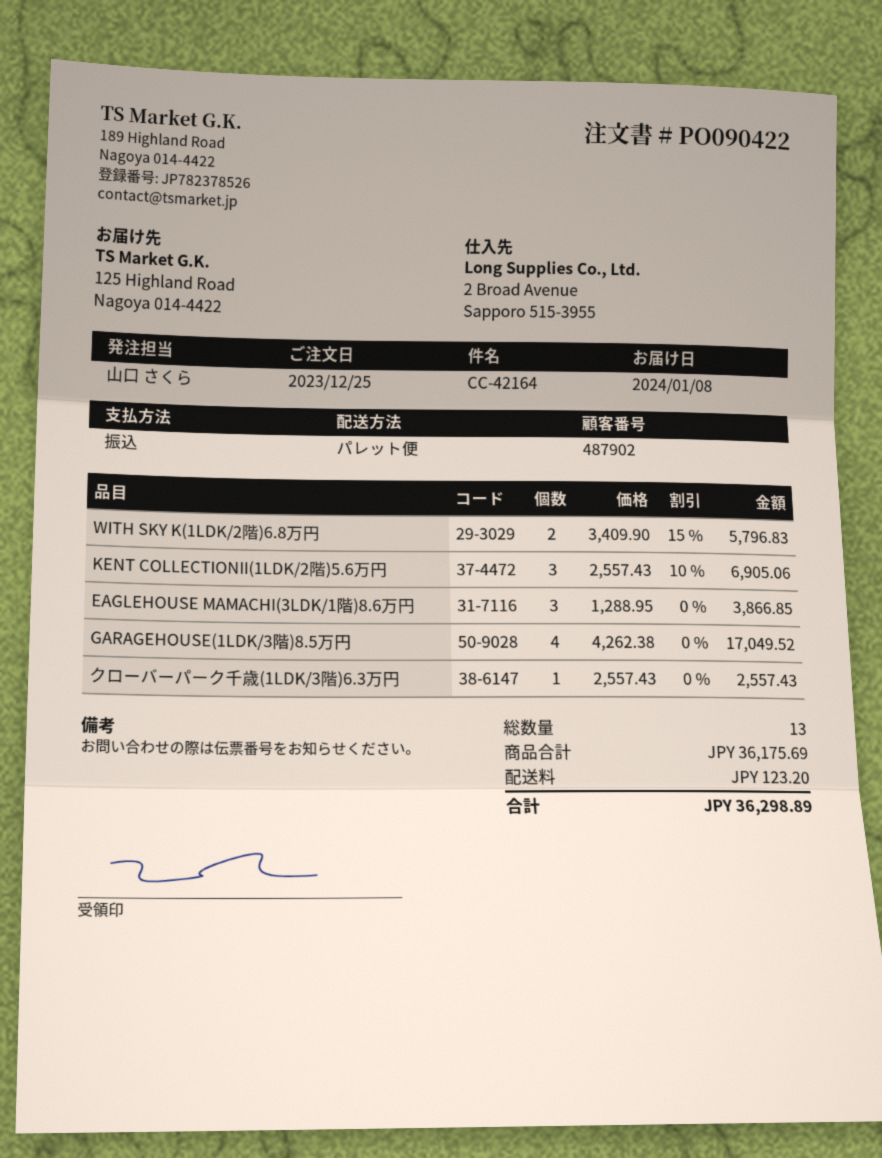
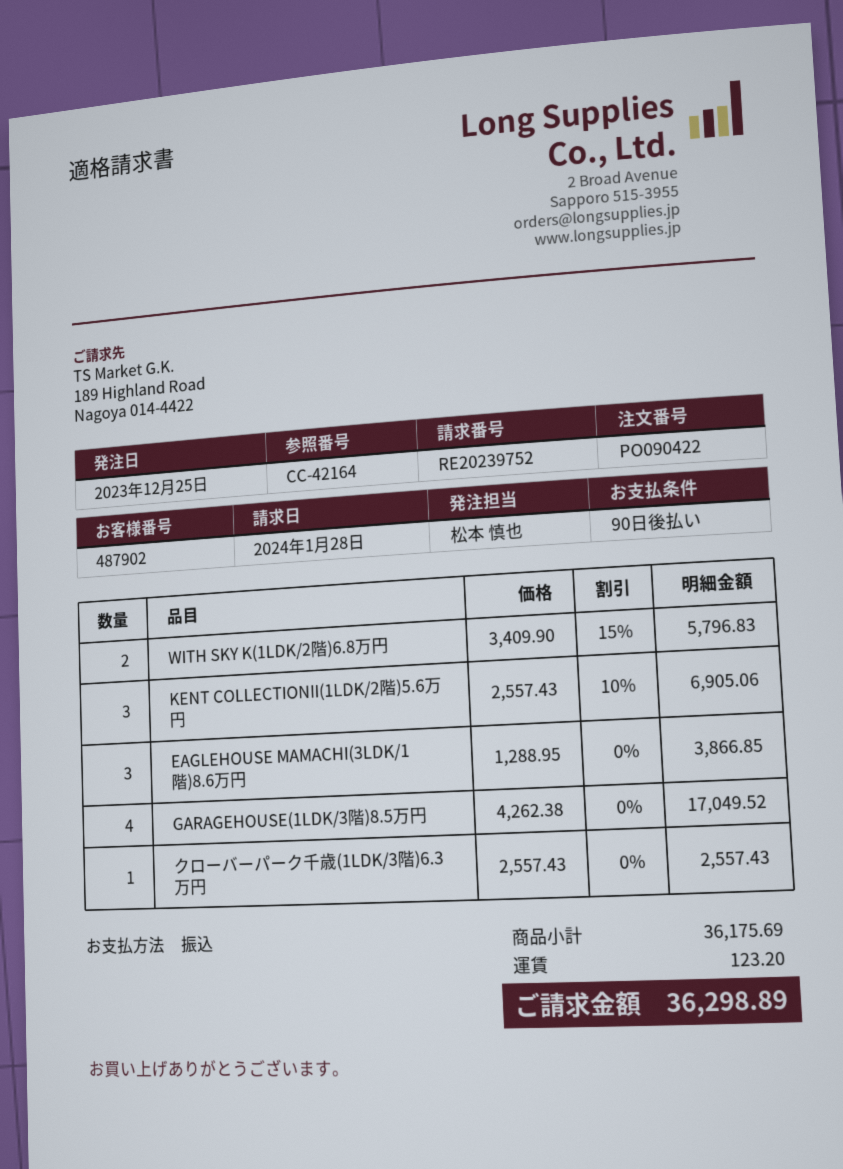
ordered by: 山口 さくら -> 松本 慎也

